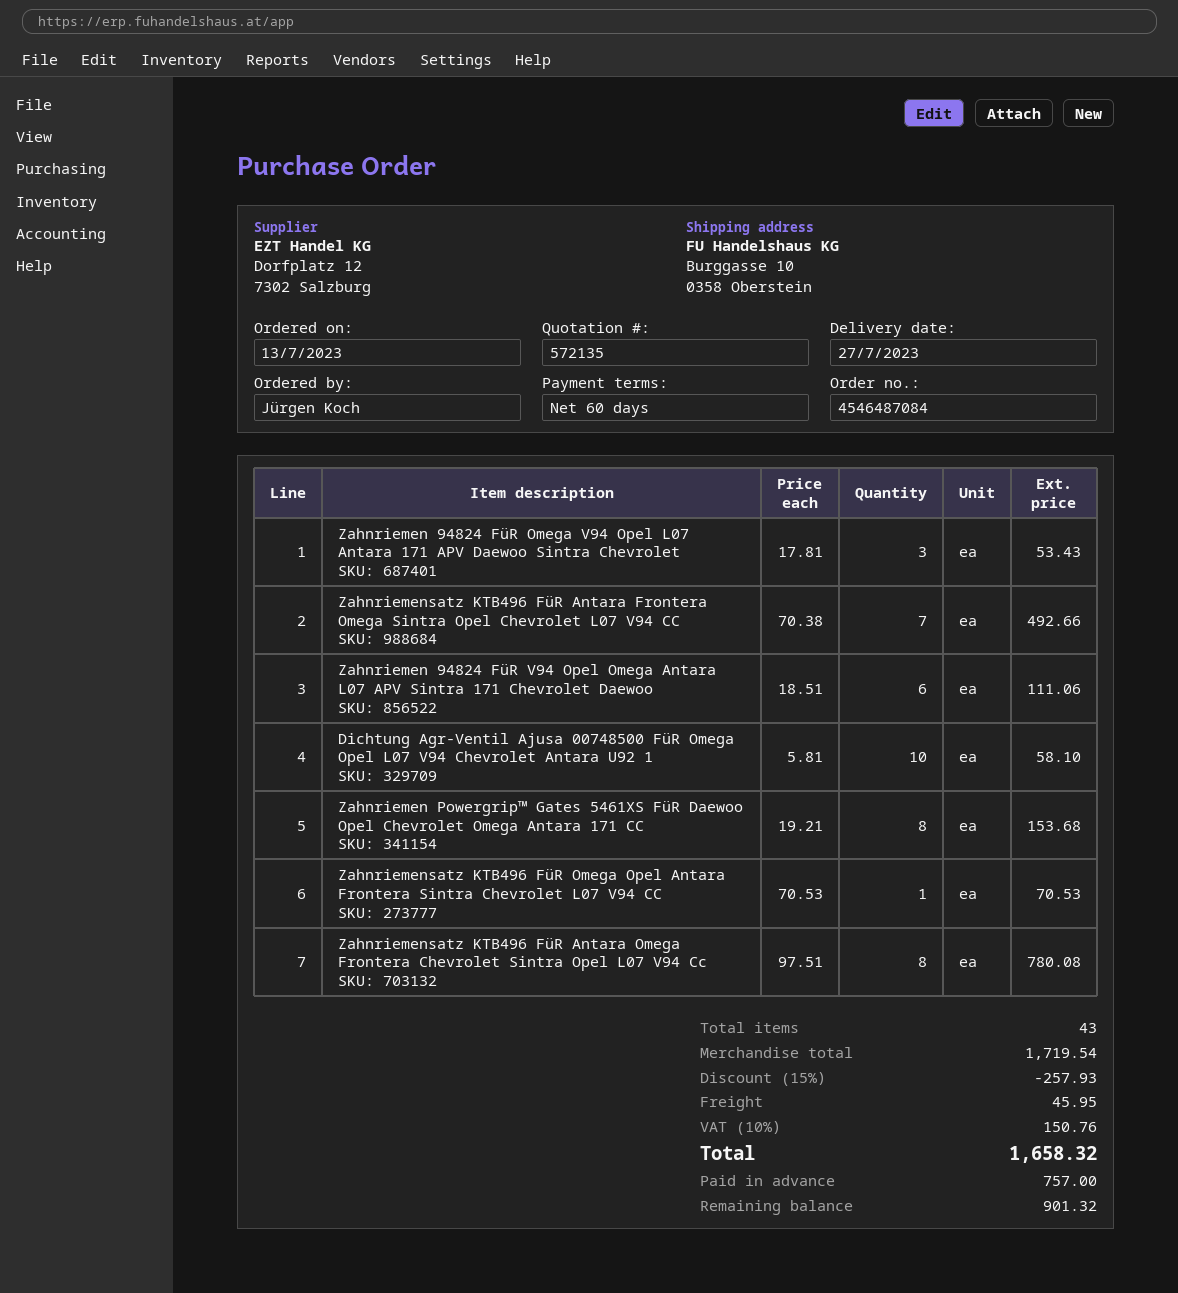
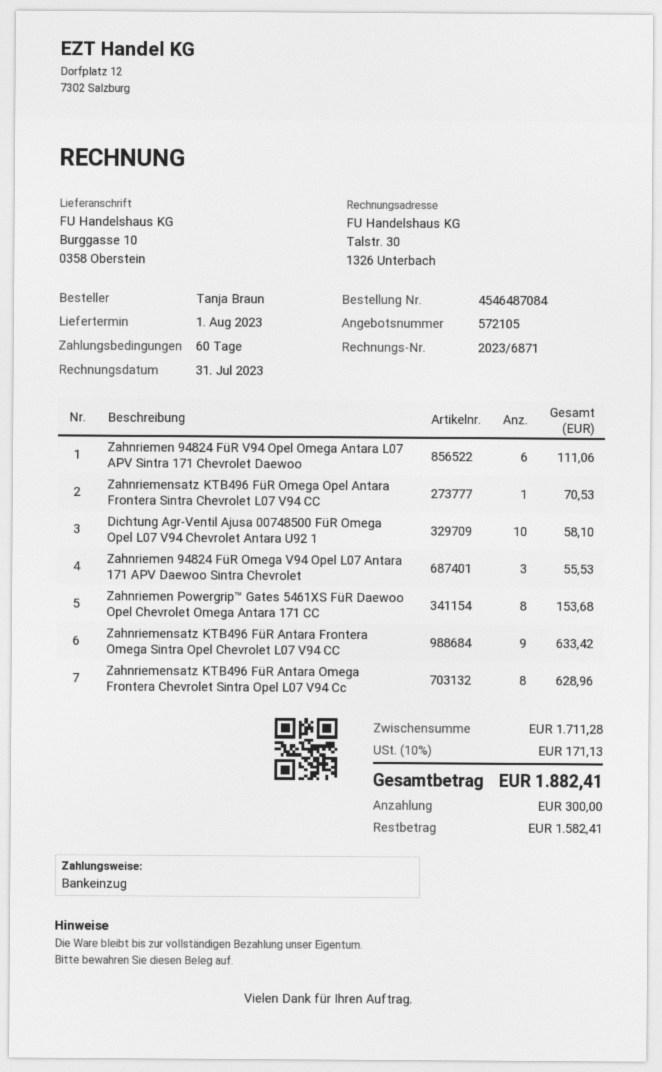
quote number: 572135 -> 572105
delivery date: 2023-07-27 -> 2023-08-01
ordered by: Jürgen Koch -> Tanja Braun
Zahnriemen 94824 FüR Omega V94 Opel L07 Antara 171 APV Daewoo Sintra Chevrolet: 3 for 53.43 -> 3 for 55.53
Zahnriemensatz KTB496 FüR Antara Frontera Omega Sintra Opel Chevrolet L07 V94 CC: 7 for 492.66 -> 9 for 633.42
Zahnriemensatz KTB496 FüR Antara Omega Frontera Chevrolet Sintra Opel L07 V94 Cc: 8 for 780.08 -> 8 for 628.96
subtotal: 1719.54 -> 1711.28
discount: 15% = 257.93 -> none
shipping: 45.95 -> none
tax: 10% = 150.76 -> 10% = 171.13
total: 1658.32 -> 1882.41
deposit: 757.00 -> 300.00
balance: 901.32 -> 1582.41

